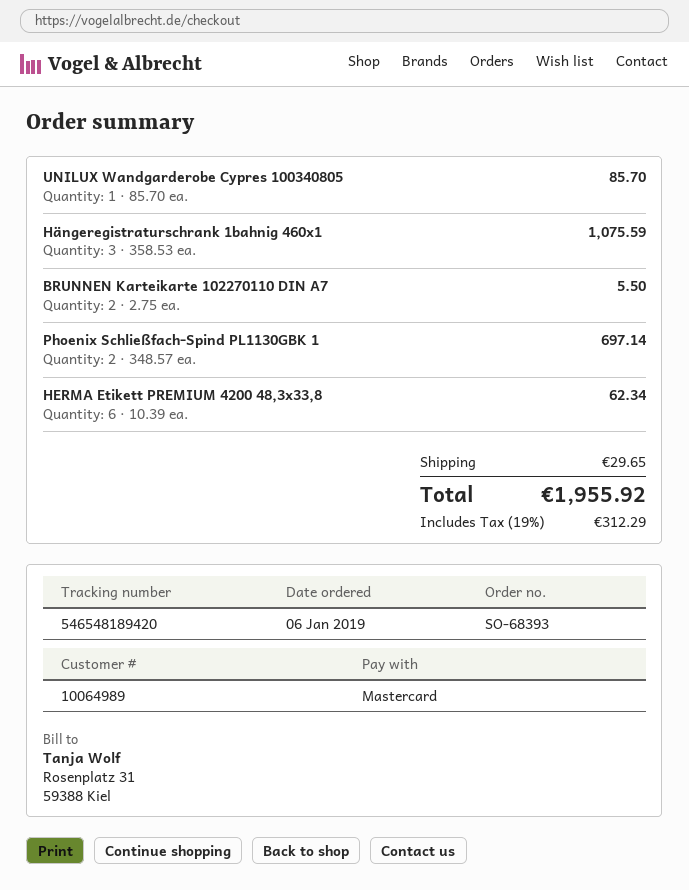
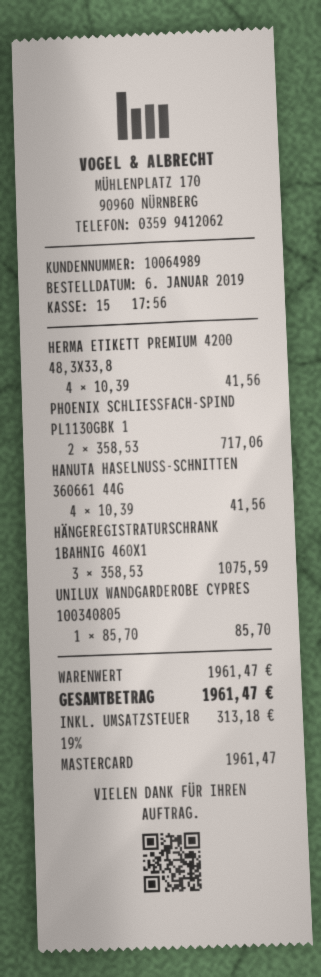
BRUNNEN Karteikarte 102270110 DIN A7: 2 x 2.75 = 5.50 -> none
Phoenix Schließfach-Spind PL1130GBK 1: 2 x 348.57 = 697.14 -> 2 x 358.53 = 717.06
HERMA Etikett PREMIUM 4200 48,3x33,8: 6 x 10.39 = 62.34 -> 4 x 10.39 = 41.56
HANUTA HASELNUSS-SCHNITTEN 360661 44G: none -> 4 x 10.39 = 41.56
shipping: 29.65 -> none
tax: 19% = 312.29 -> 19% = 313.18
total: 1955.92 -> 1961.47

